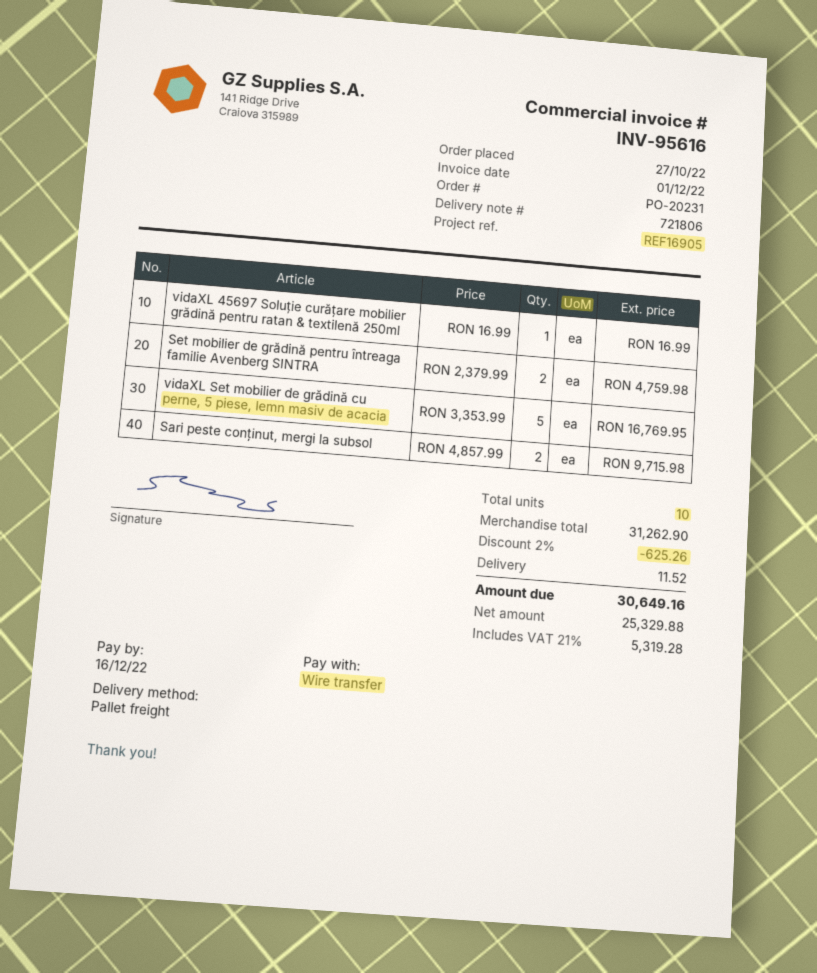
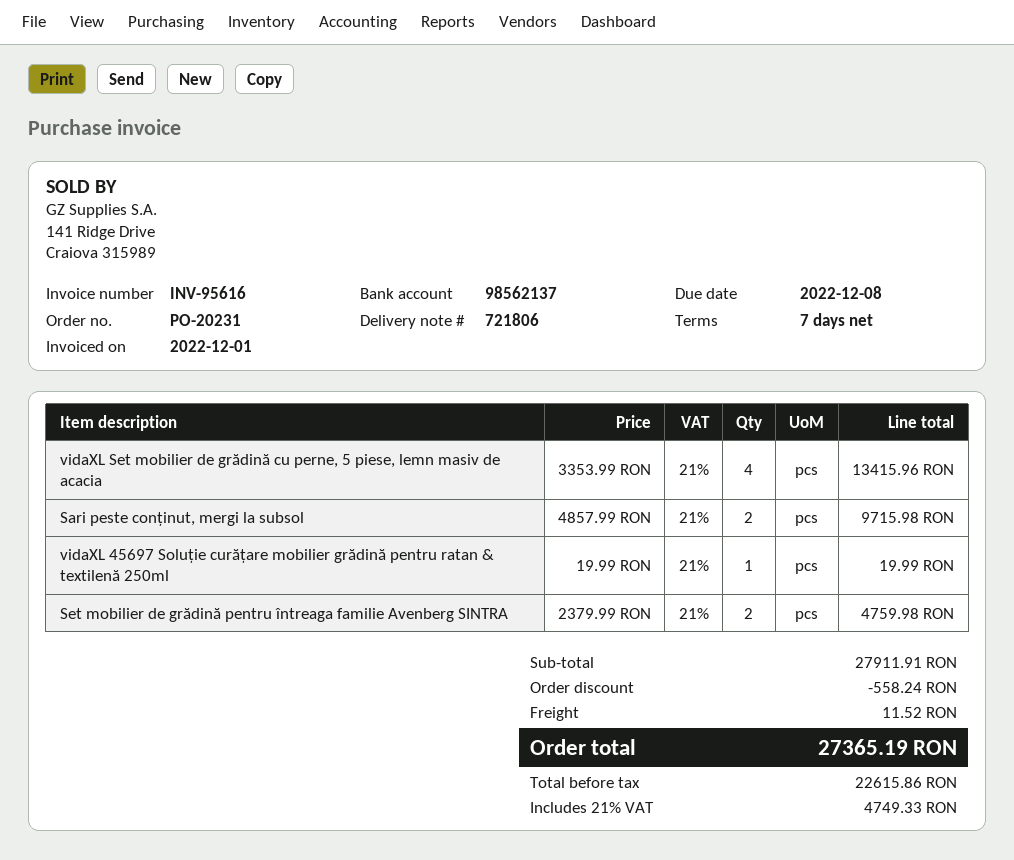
due date: 2022-12-16 -> 2022-12-08
vidaXL 45697 Soluție curățare mobilier grădină pentru ratan & textilenă 250ml: 1 x 16.99 = 16.99 -> 1 x 19.99 = 19.99
vidaXL Set mobilier de grădină cu perne, 5 piese, lemn masiv de acacia: 5 x 3353.99 = 16769.95 -> 4 x 3353.99 = 13415.96
subtotal: 31262.90 -> 27911.91
discount: 625.26 -> 558.24
net: 25329.88 -> 22615.86
tax: 21% = 5319.28 -> 21% = 4749.33
total: 30649.16 -> 27365.19

